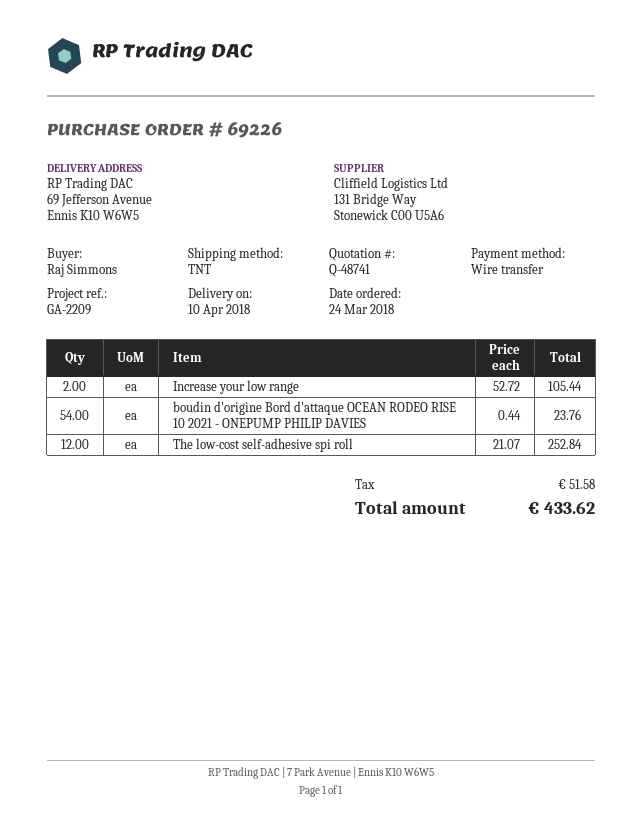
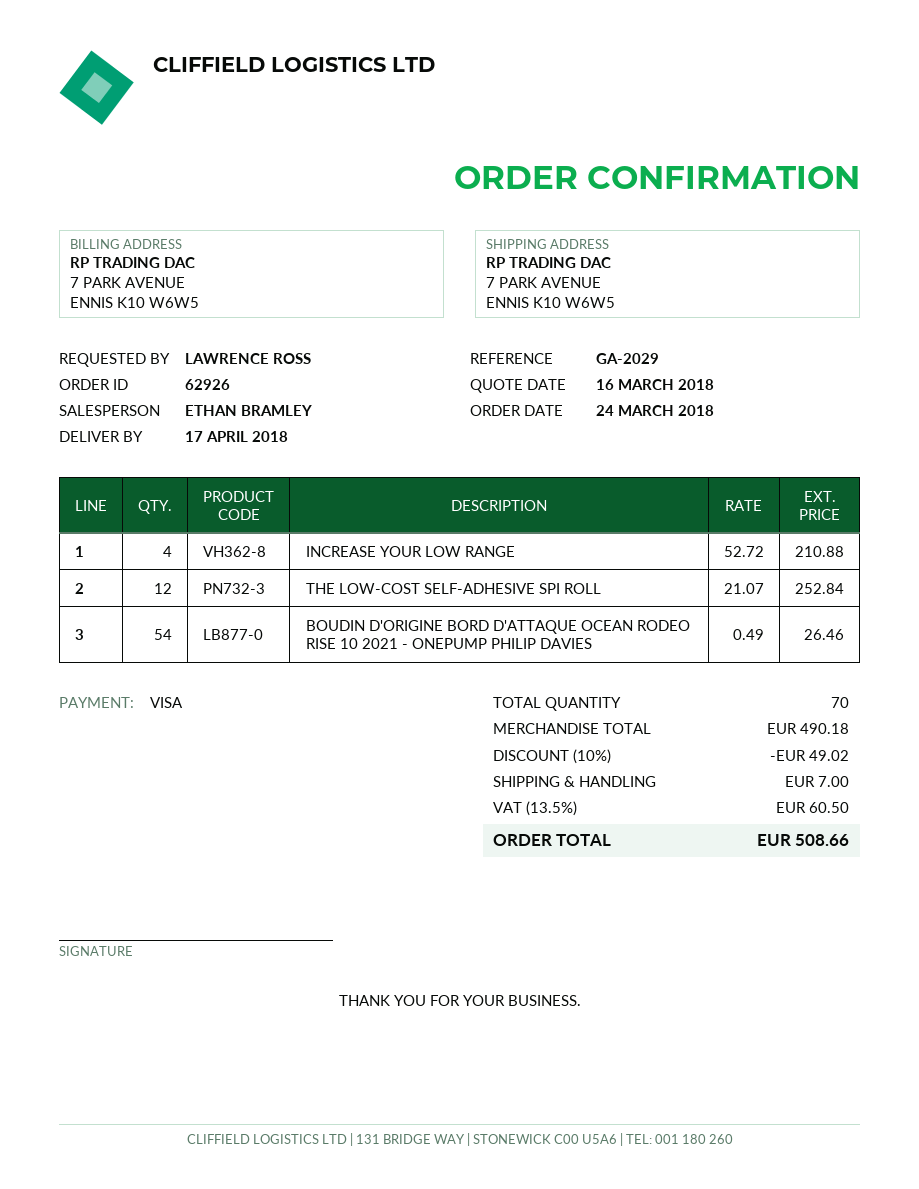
order number: 69226 -> 62926
delivery date: 2018-04-10 -> 2018-04-17
reference: GA-2209 -> GA-2029
ordered by: Raj Simmons -> LAWRENCE ROSS
payment method: bank transfer -> Visa
ship to: 69 Jefferson Avenue, Ennis K10 W6W5 -> 7 PARK AVENUE, ENNIS K10 W6W5
Increase your low range: 2 x 52.72 = 105.44 -> 4 x 52.72 = 210.88
boudin d'origine Bord d'attaque OCEAN RODEO RISE 10 2021 - ONEPUMP PHILIP DAVIES: 54 x 0.44 = 23.76 -> 54 x 0.49 = 26.46
discount: none -> 10% = 49.02
shipping: none -> 7.00
tax: 51.58 -> 60.50
total: 433.62 -> 508.66

